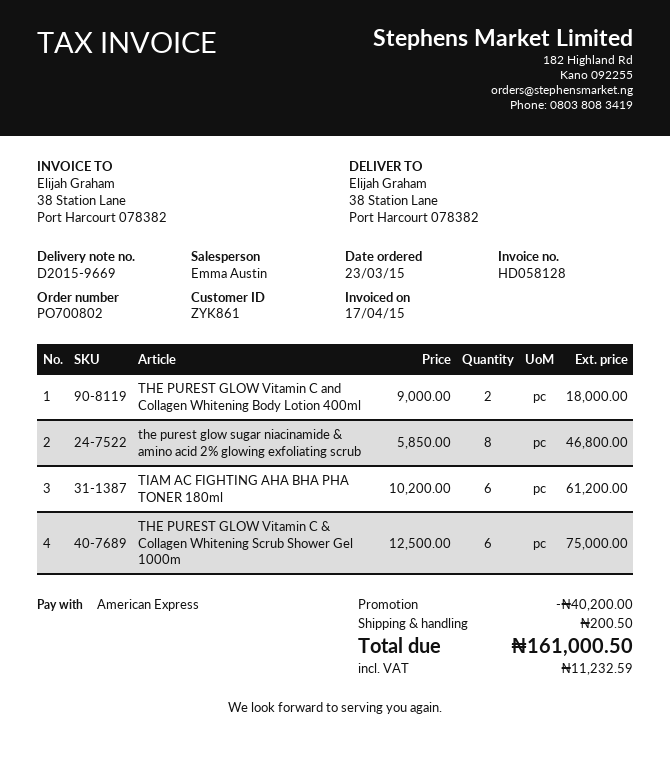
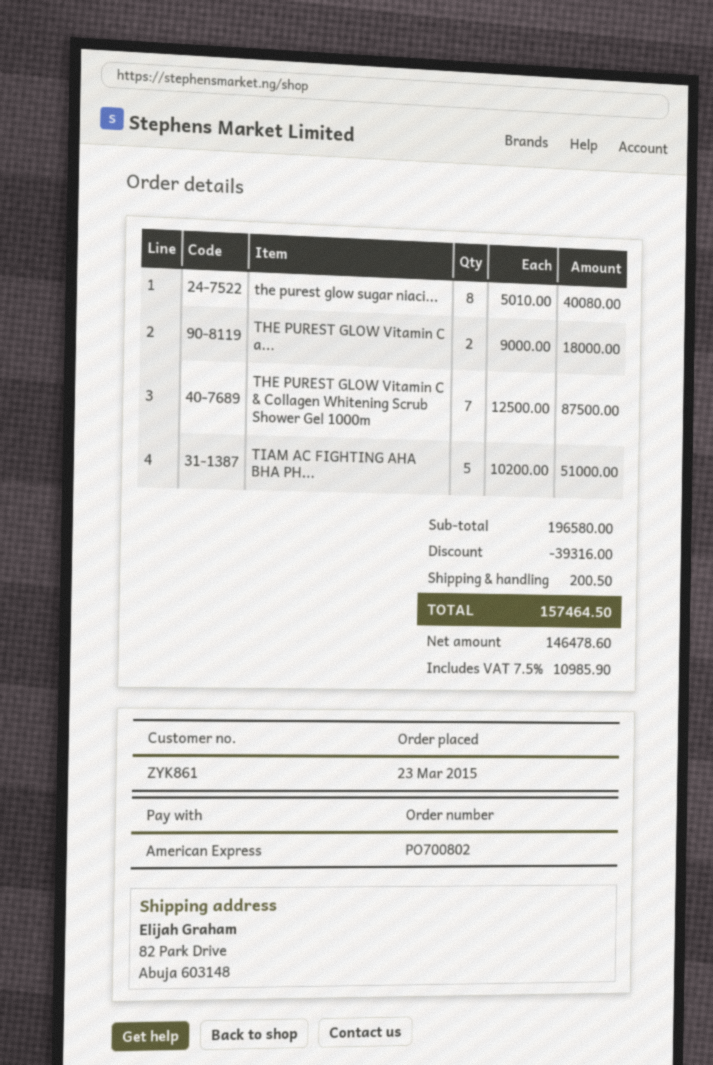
ship to: 38 Station Lane, Port Harcourt 078382 -> 82 Park Drive, Abuja 603148
the purest glow sugar niacinamide & amino acid 2% glowing exfoliating scrub: 8 x 5850.00 = 46800.00 -> 8 x 5010.00 = 40080.00
TIAM AC FIGHTING AHA BHA PHA TONER 180ml: 6 x 10200.00 = 61200.00 -> 5 x 10200.00 = 51000.00
THE PUREST GLOW Vitamin C & Collagen Whitening Scrub Shower Gel 1000m: 6 x 12500.00 = 75000.00 -> 7 x 12500.00 = 87500.00
discount: 40200.00 -> 39316.00
tax: 11232.59 -> 10985.90
total: 161000.50 -> 157464.50

